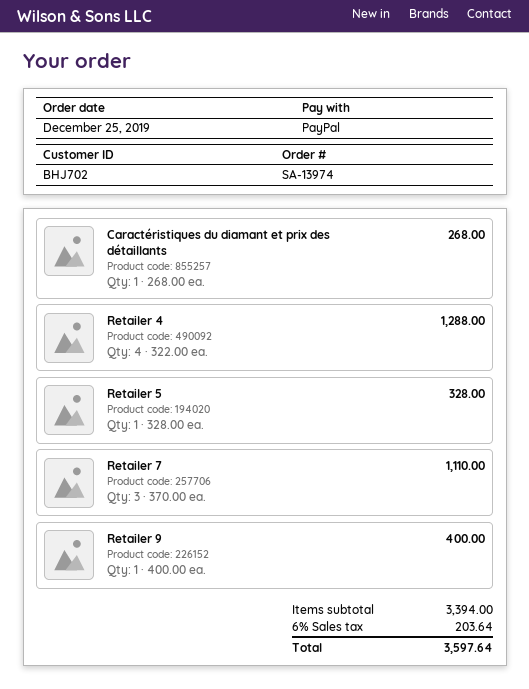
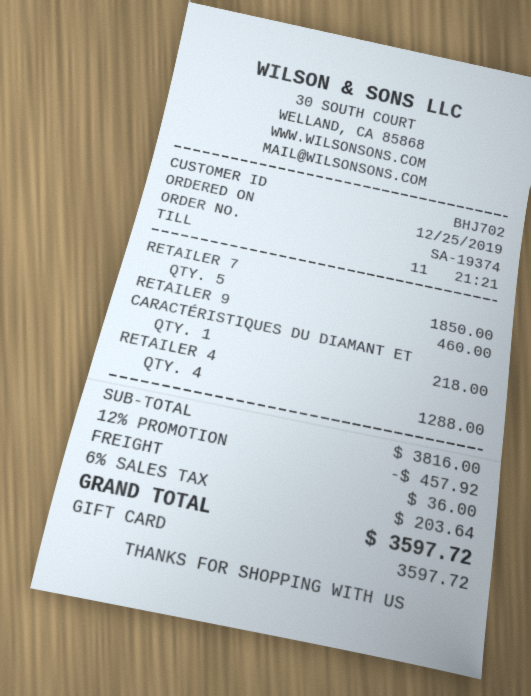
order number: SA-13974 -> SA-19374
payment method: PayPal -> gift card
Caractéristiques du diamant et prix des détaillants: 1 for 268.00 -> 1 for 218.00
Retailer 5: 1 for 328.00 -> none
Retailer 7: 3 for 1110.00 -> 5 for 1850.00
Retailer 9: 1 for 400.00 -> 1 for 460.00
subtotal: 3394.00 -> 3816.00
discount: none -> 12% = 457.92
shipping: none -> 36.00
total: 3597.64 -> 3597.72

